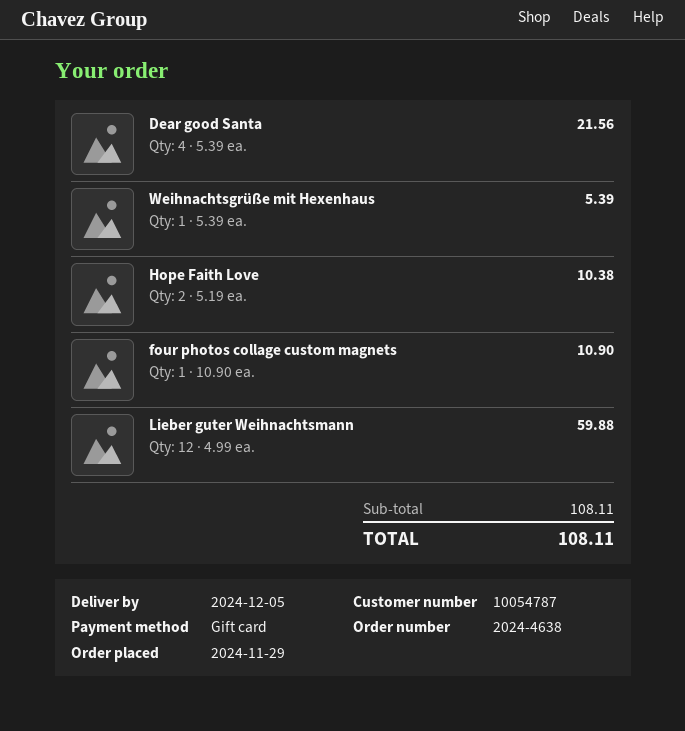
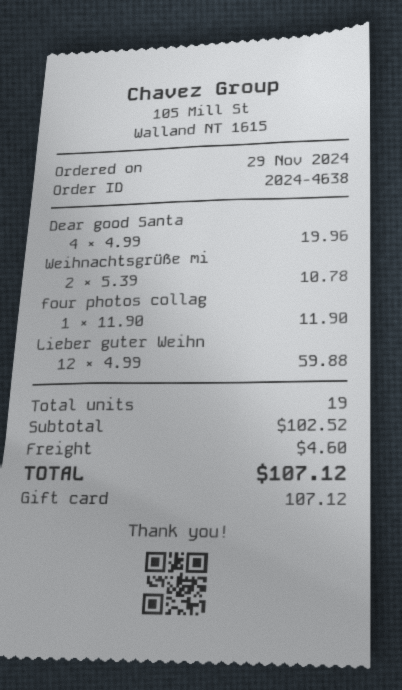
Dear good Santa: 4 x 5.39 = 21.56 -> 4 x 4.99 = 19.96
Weihnachtsgrüße mit Hexenhaus: 1 x 5.39 = 5.39 -> 2 x 5.39 = 10.78
Hope Faith Love: 2 x 5.19 = 10.38 -> none
four photos collage custom magnets: 1 x 10.90 = 10.90 -> 1 x 11.90 = 11.90
subtotal: 108.11 -> 102.52
shipping: none -> 4.60
total: 108.11 -> 107.12

